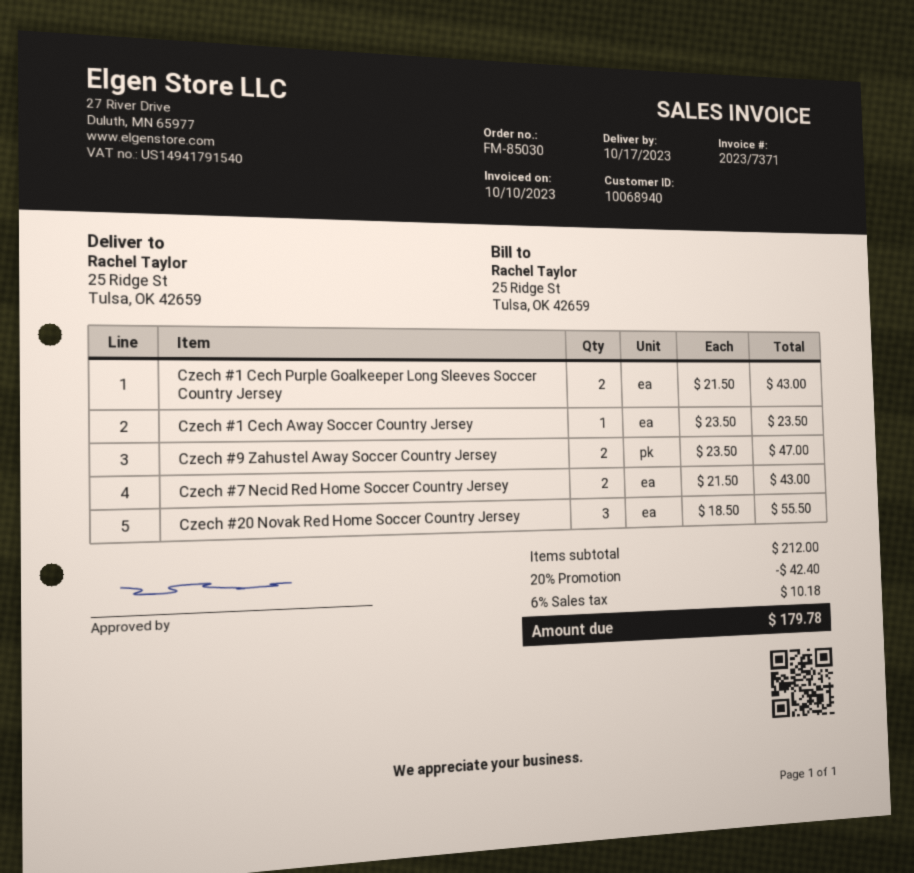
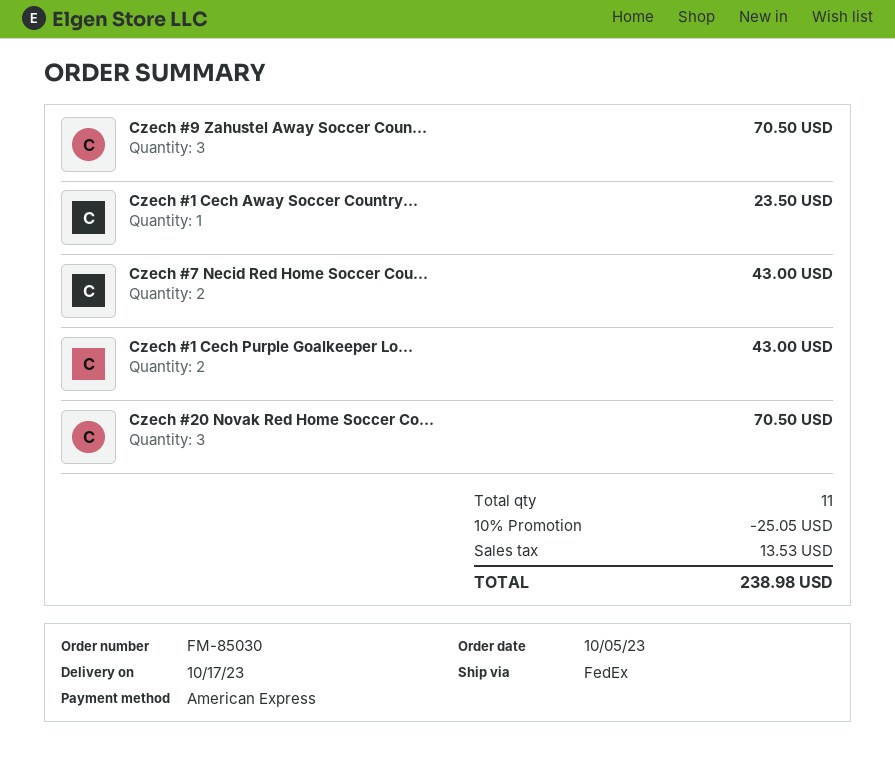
Czech #9 Zahustel Away Soccer Country Jersey: 2 for 47.00 -> 3 for 70.50
Czech #20 Novak Red Home Soccer Country Jersey: 3 for 55.50 -> 3 for 70.50
discount: 20% = 42.40 -> 10% = 25.05
tax: 10.18 -> 13.53
total: 179.78 -> 238.98

